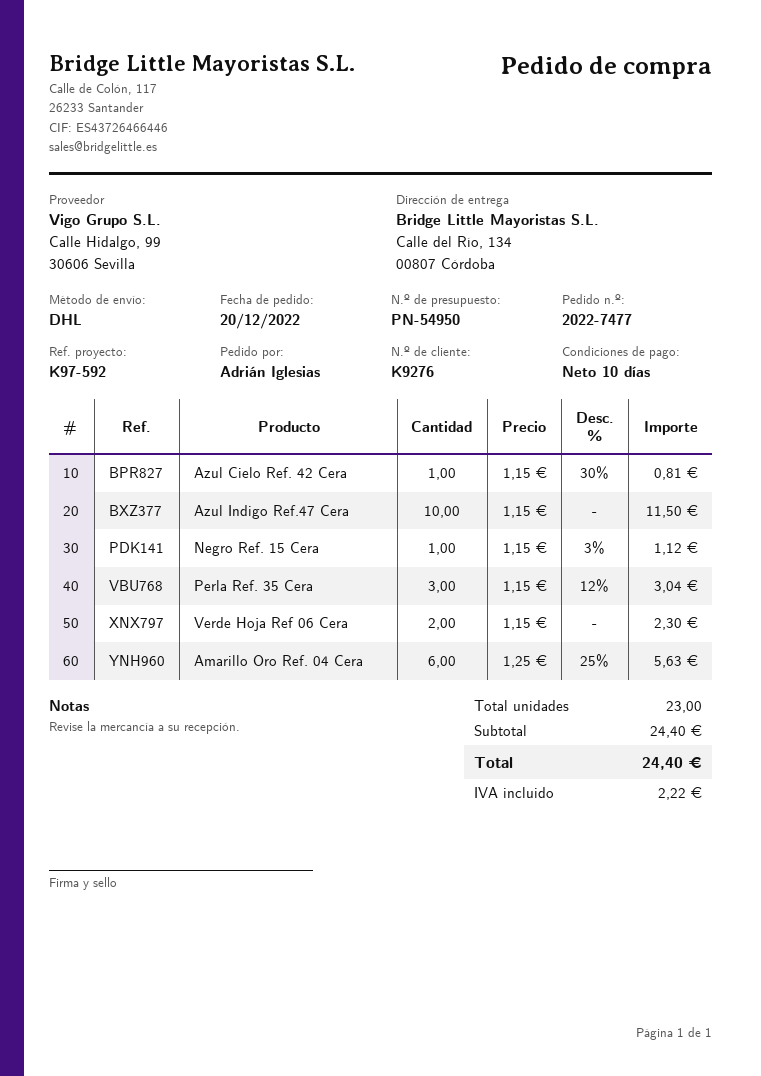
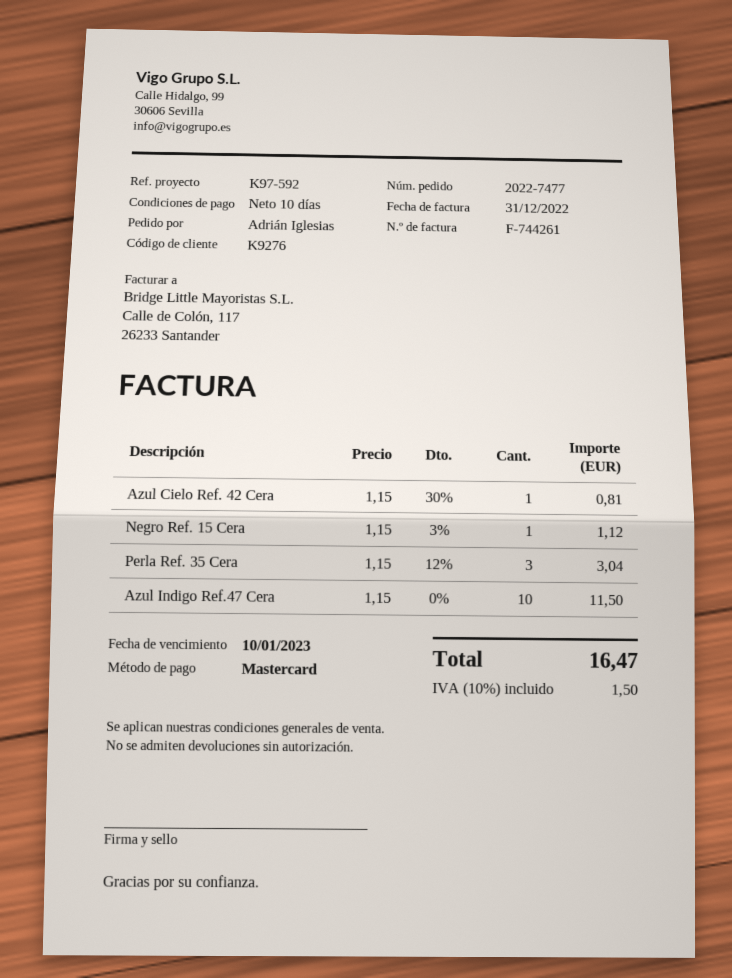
Verde Hoja Ref 06 Cera: 2 x 1.15 = 2.30 -> none
Amarillo Oro Ref. 04 Cera: 6 x 1.25 - 25% = 5.63 -> none
tax: 2.22 -> 1.50
total: 24.40 -> 16.47

